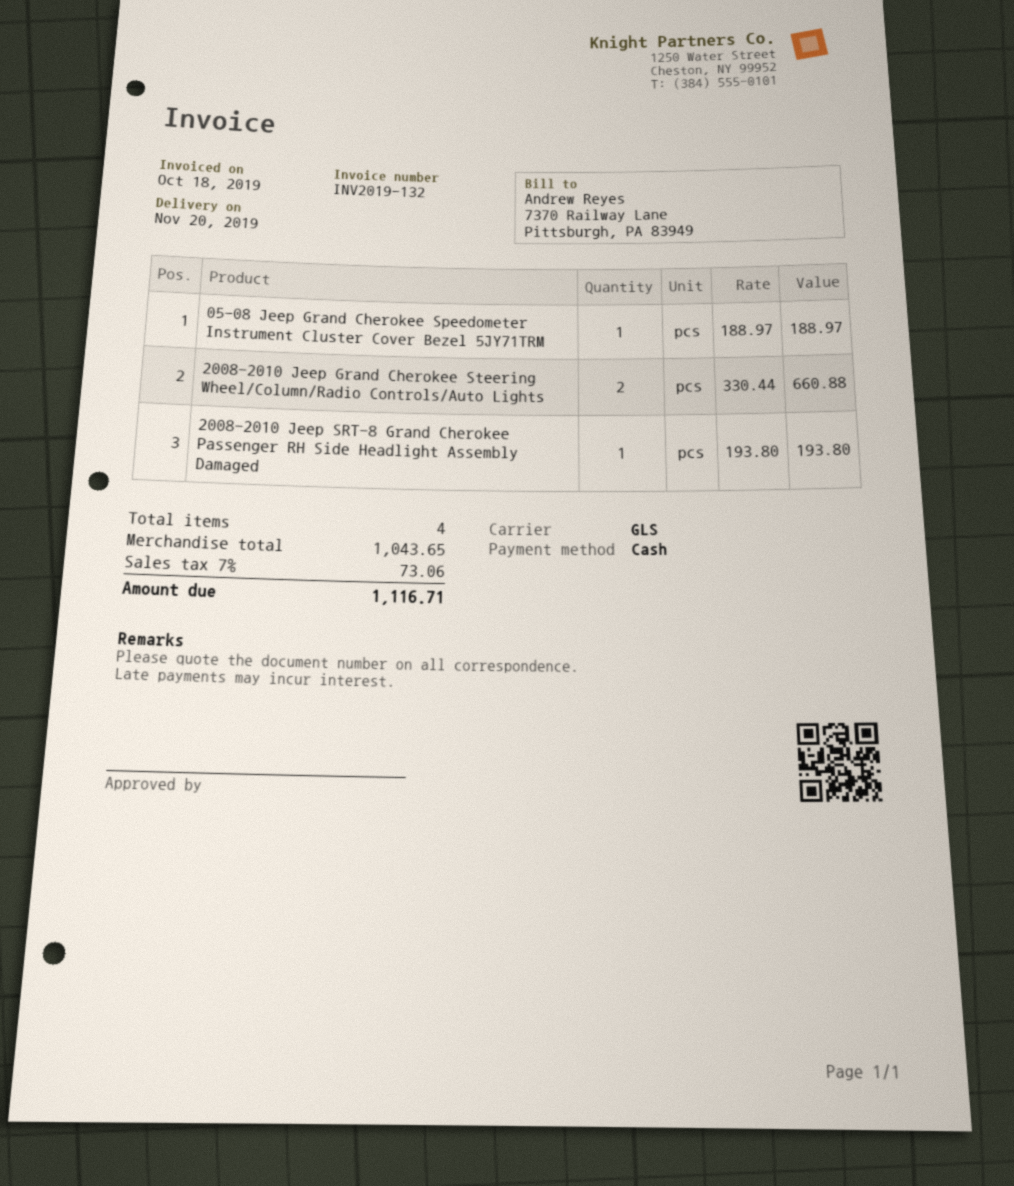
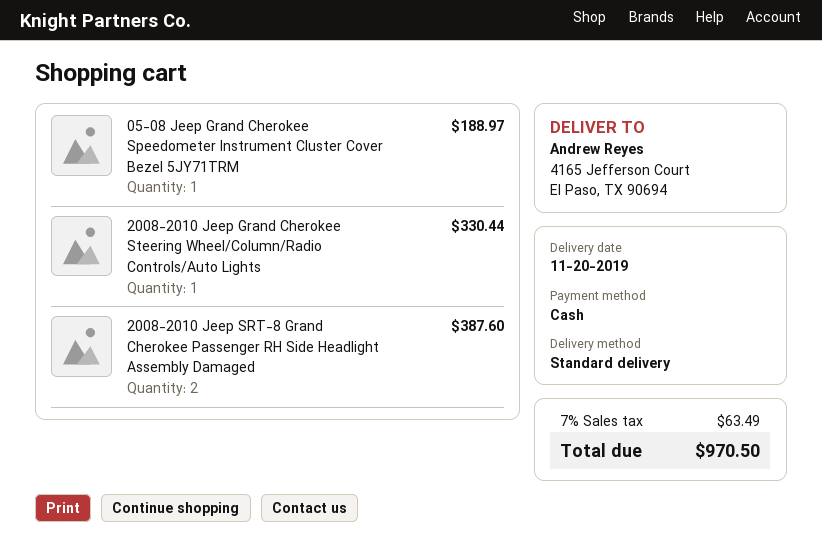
shipping method: GLS -> standard
2008-2010 Jeep Grand Cherokee Steering Wheel/Column/Radio Controls/Auto Lights: 2 for 660.88 -> 1 for 330.44
2008-2010 Jeep SRT-8 Grand Cherokee Passenger RH Side Headlight Assembly Damaged: 1 for 193.80 -> 2 for 387.60
tax: 7% = 73.06 -> 7% = 63.49
total: 1116.71 -> 970.50

